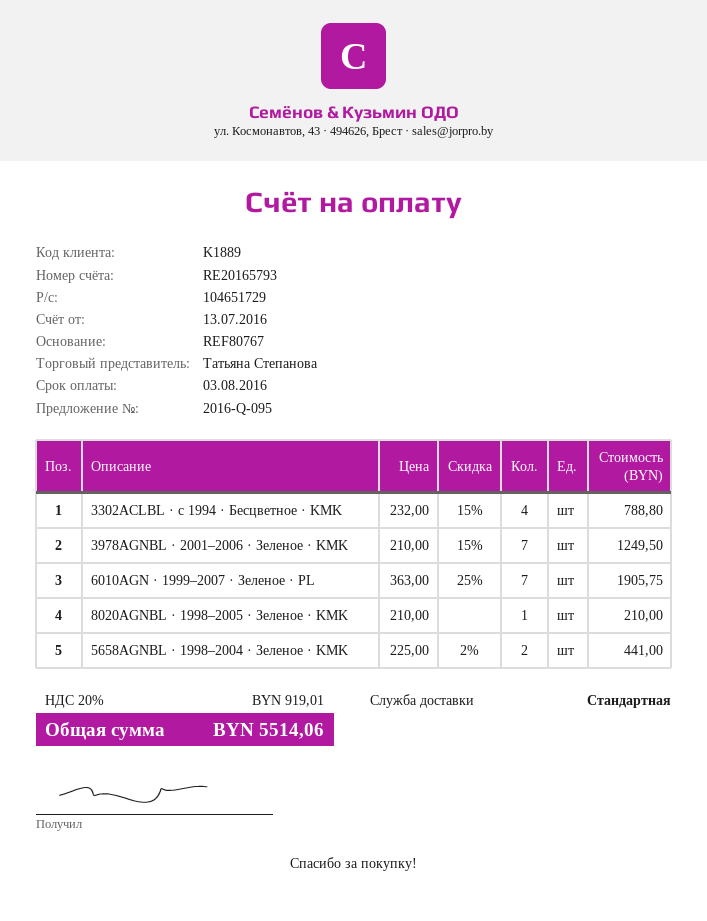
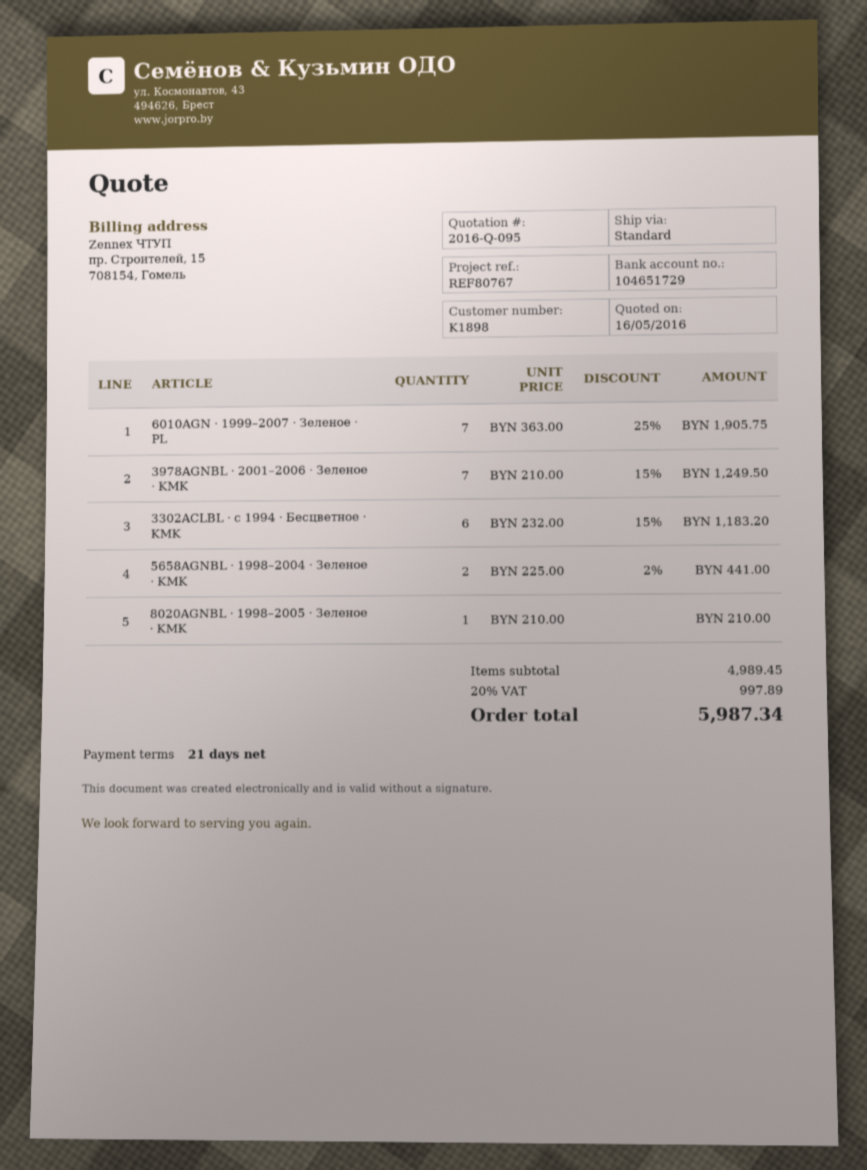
customer number: K1889 -> K1898
3302ACLBL · с 1994 · Бесцветное · KMK: 4 x 232.00 - 15% = 788.80 -> 6 x 232.00 - 15% = 1183.20
tax: 20% = 919.01 -> 20% = 997.89
total: 5514.06 -> 5987.34

